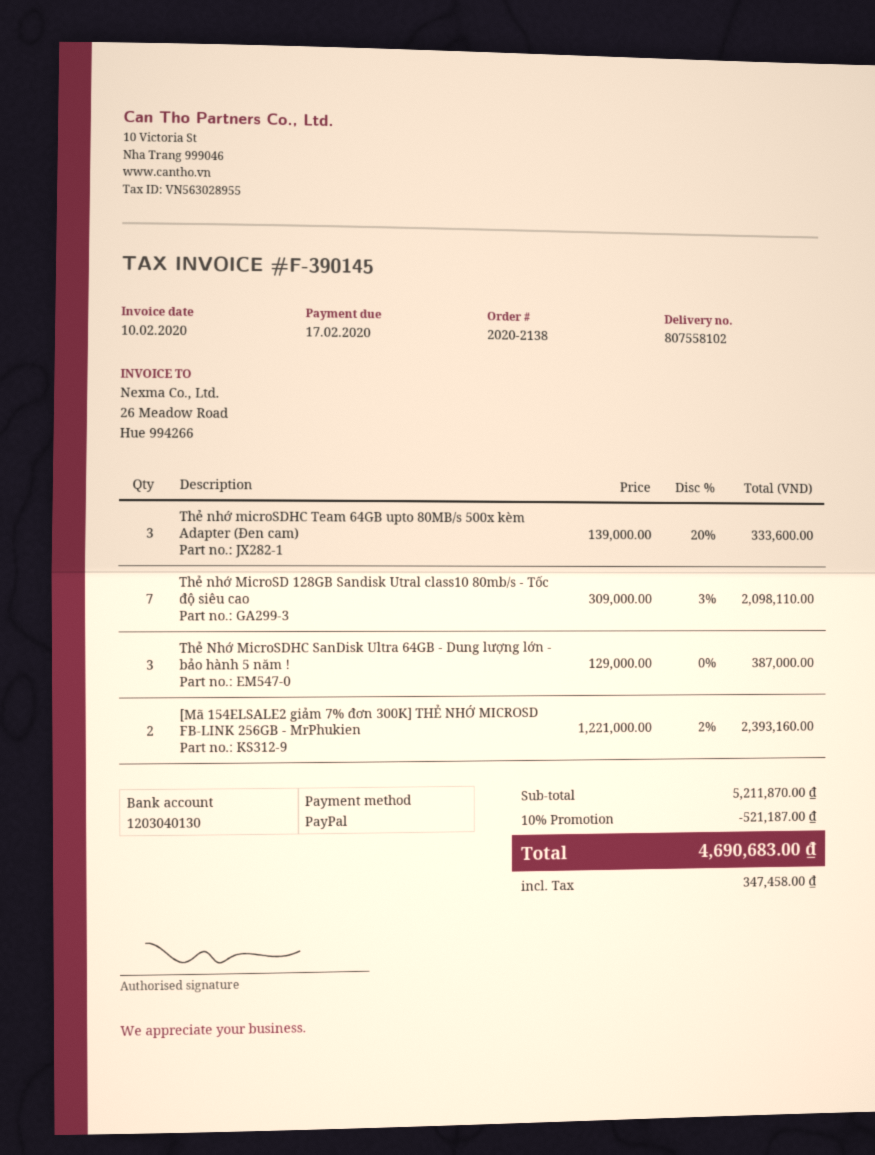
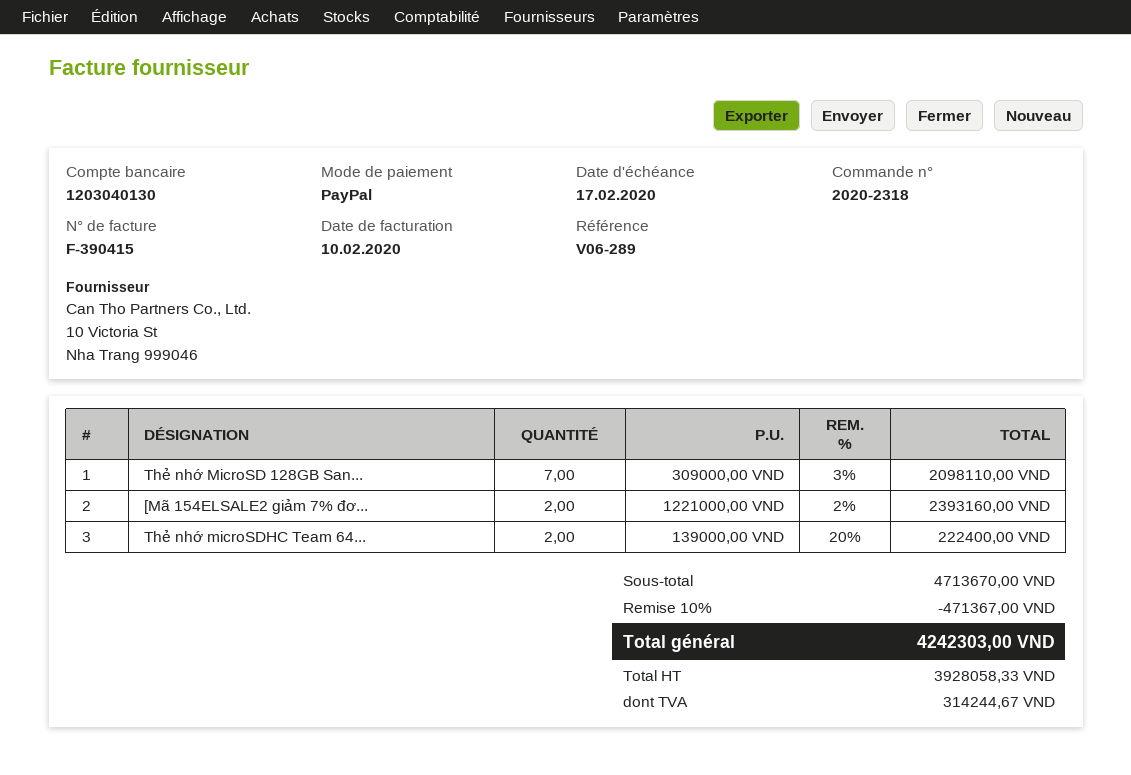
order number: 2020-2138 -> 2020-2318
invoice number: F-390145 -> F-390415
Thẻ nhớ microSDHC Team 64GB upto 80MB/s 500x kèm Adapter (Đen cam): 3 x 139000.00 - 20% = 333600.00 -> 2 x 139000.00 - 20% = 222400.00
Thẻ Nhớ MicroSDHC SanDisk Ultra 64GB - Dung lượng lớn - bảo hành 5 năm !: 3 x 129000.00 = 387000.00 -> none
subtotal: 5211870.00 -> 4713670.00
discount: 10% = 521187.00 -> 10% = 471367.00
tax: 347458.00 -> 314244.67
total: 4690683.00 -> 4242303.00

